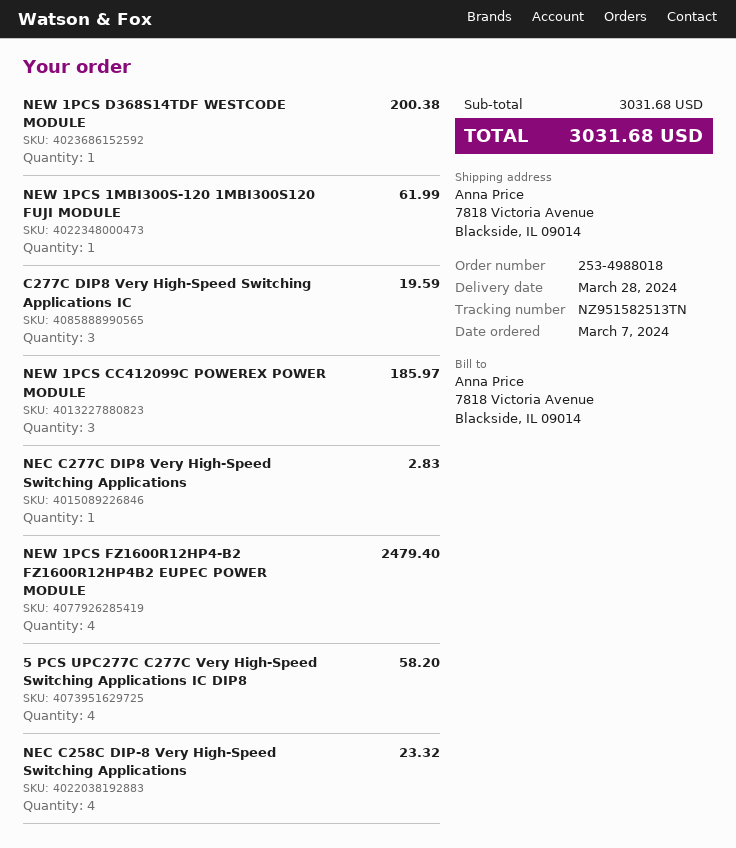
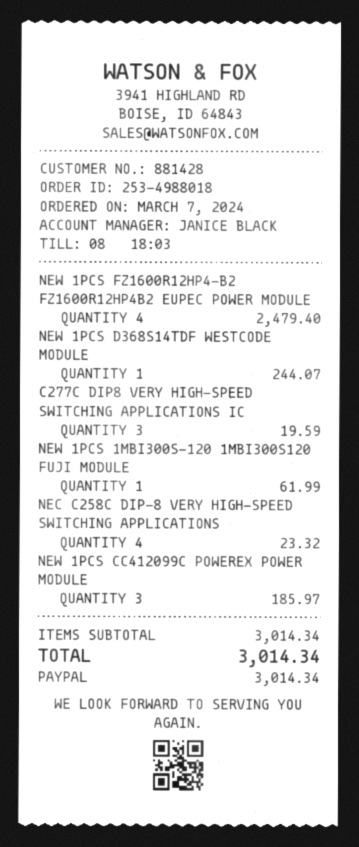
NEW 1PCS D368S14TDF WESTCODE MODULE: 1 for 200.38 -> 1 for 244.07
NEC C277C DIP8 Very High-Speed Switching Applications: 1 for 2.83 -> none
5 PCS UPC277C C277C Very High-Speed Switching Applications IC DIP8: 4 for 58.20 -> none
subtotal: 3031.68 -> 3014.34
total: 3031.68 -> 3014.34

